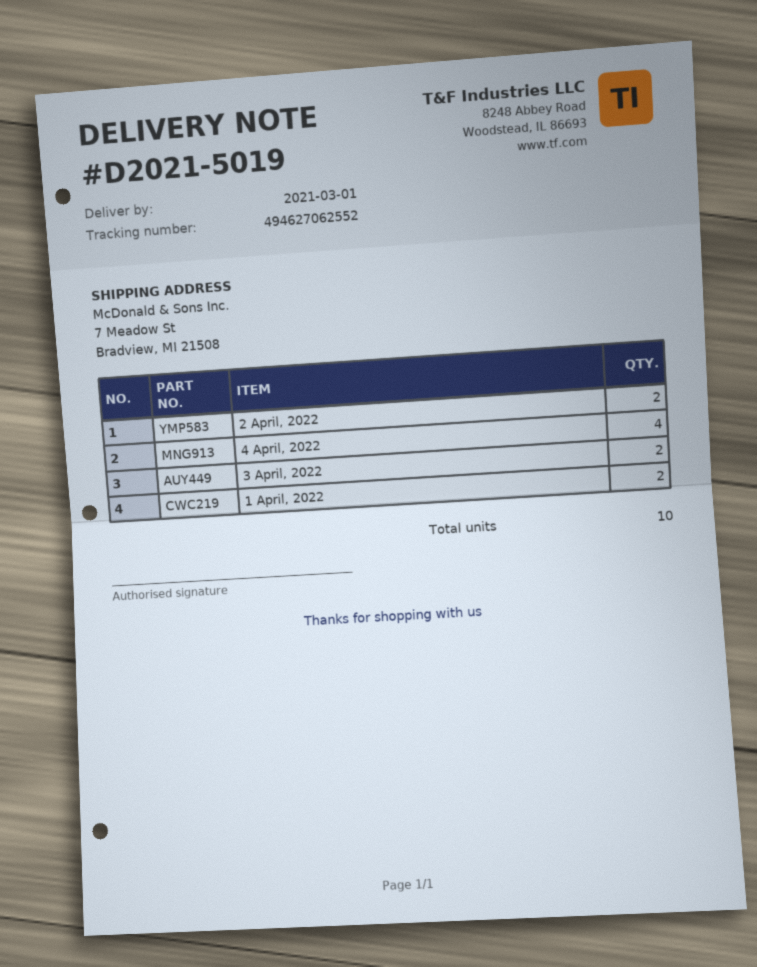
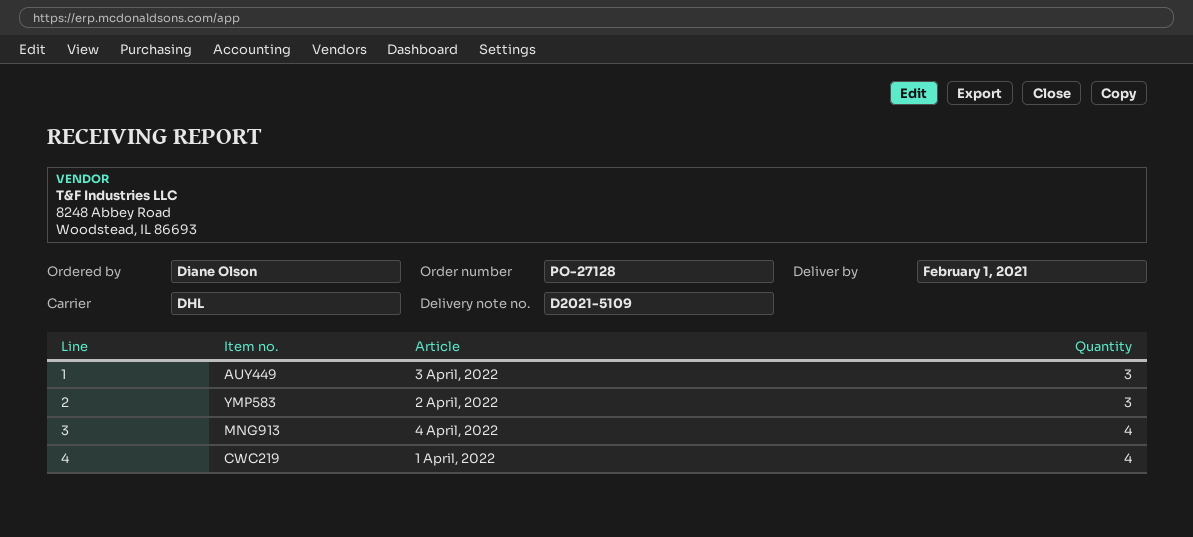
delivery note number: D2021-5019 -> D2021-5109
delivery date: 2021-03-01 -> 2021-02-01
2 April, 2022: 2 -> 3
3 April, 2022: 2 -> 3
1 April, 2022: 2 -> 4

